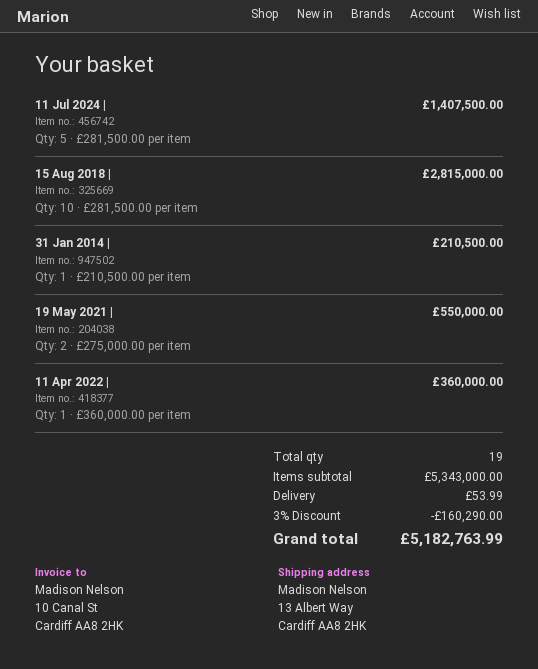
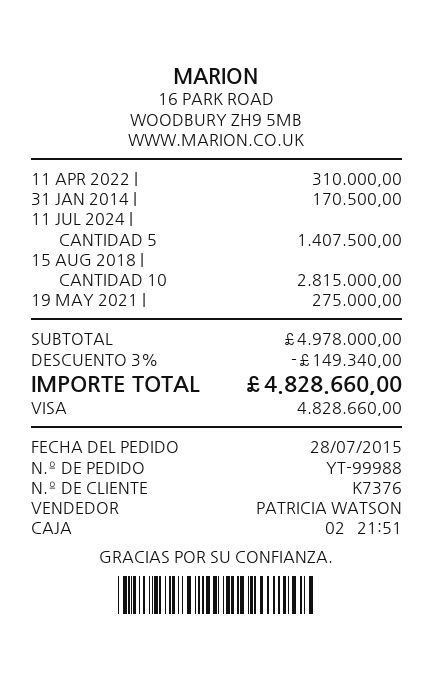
31 Jan 2014 |: 1 for 210500.00 -> 1 for 170500.00
19 May 2021 |: 2 for 550000.00 -> 1 for 275000.00
11 Apr 2022 |: 1 for 360000.00 -> 1 for 310000.00
subtotal: 5343000.00 -> 4978000.00
discount: 3% = 160290.00 -> 3% = 149340.00
shipping: 53.99 -> none
total: 5182763.99 -> 4828660.00

